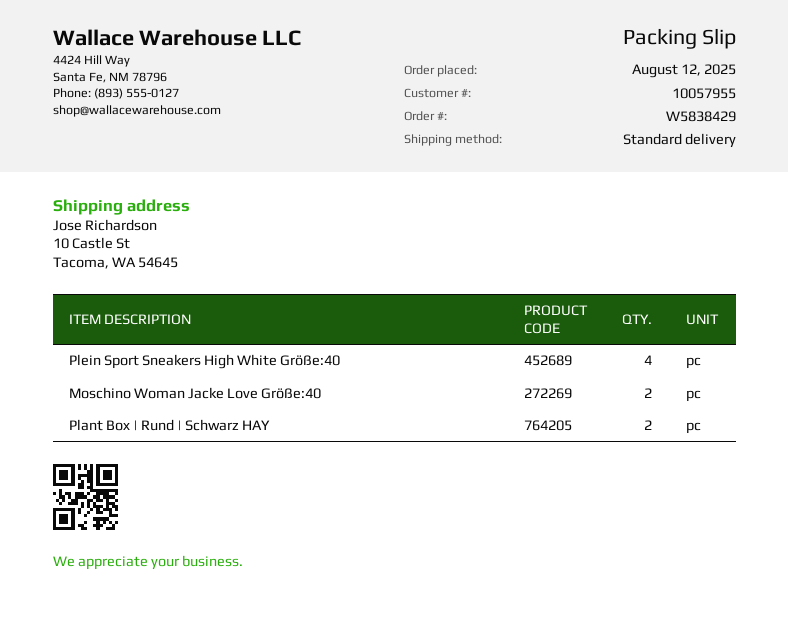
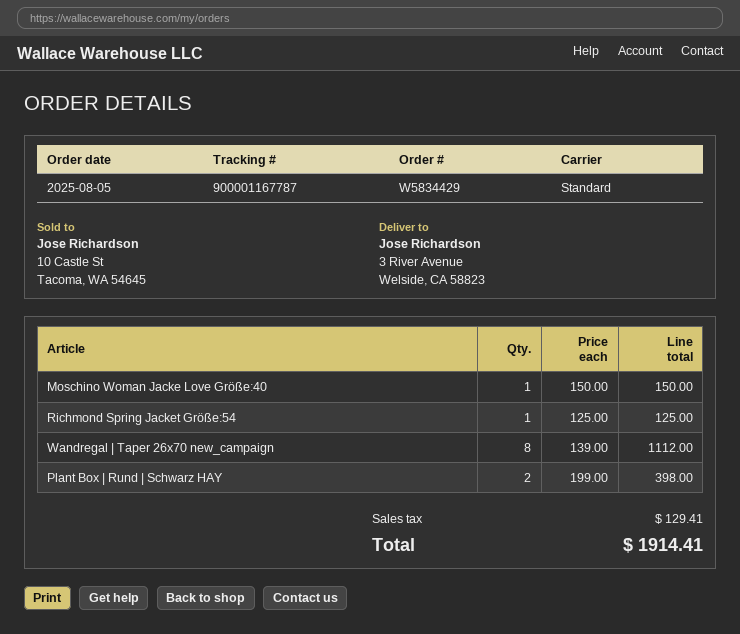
order number: W5838429 -> W5834429
order date: 2025-08-12 -> 2025-08-05
ship to: 10 Castle St, Tacoma, WA 54645 -> 3 River Avenue, Welside, CA 58823
Plein Sport Sneakers High White Größe:40: 4 -> none
Moschino Woman Jacke Love Größe:40: 2 -> 1
Richmond Spring Jacket Größe:54: none -> 1
Wandregal | Taper 26x70 new_campaign: none -> 8

